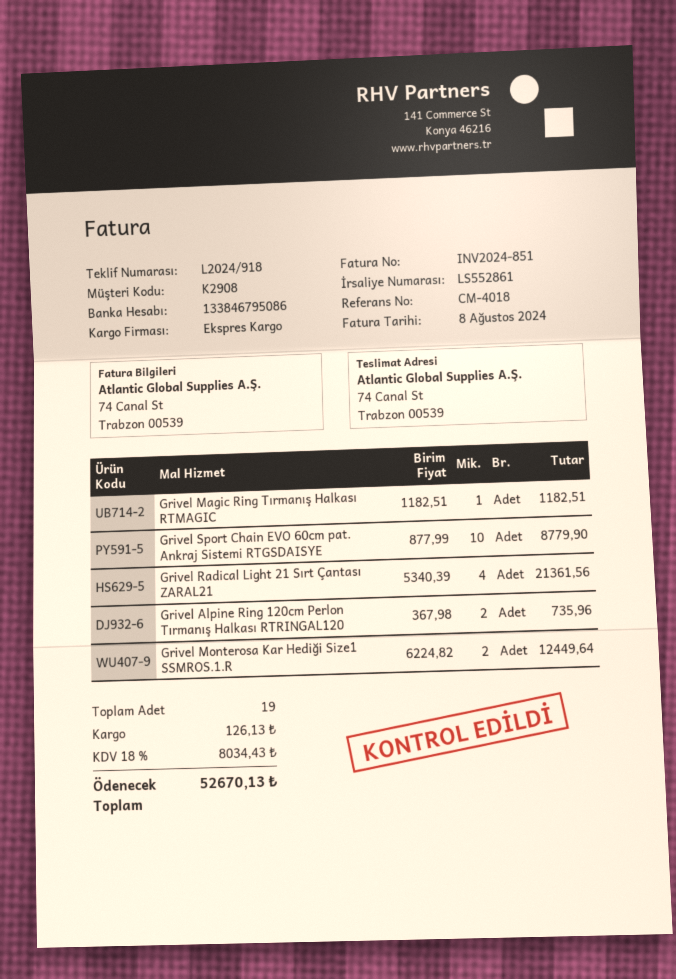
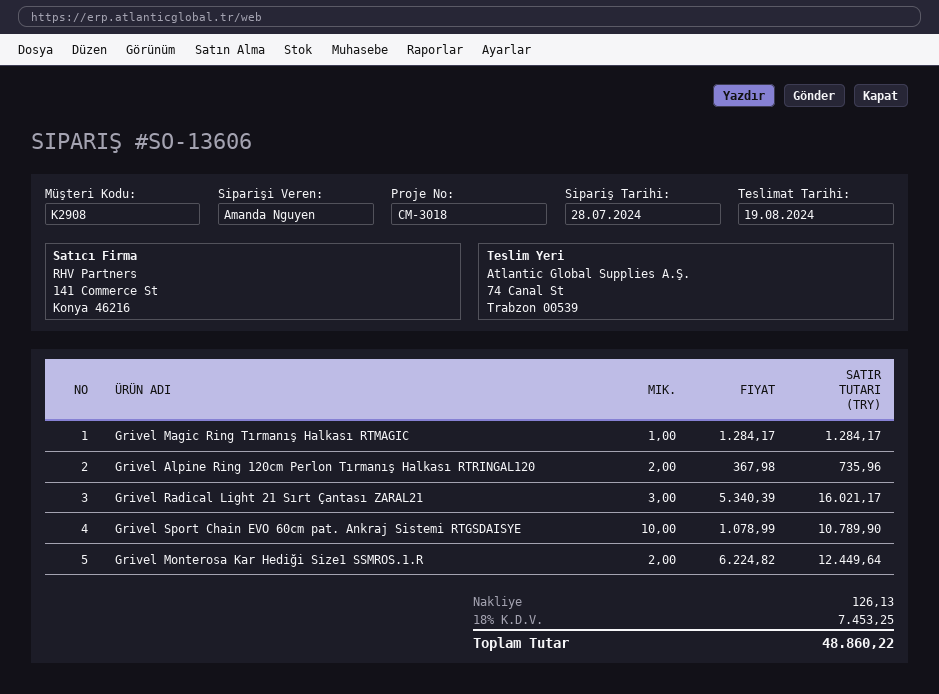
reference: CM-4018 -> CM-3018
Grivel Magic Ring Tırmanış Halkası RTMAGIC: 1 x 1182.51 = 1182.51 -> 1 x 1284.17 = 1284.17
Grivel Sport Chain EVO 60cm pat. Ankraj Sistemi RTGSDAISYE: 10 x 877.99 = 8779.90 -> 10 x 1078.99 = 10789.90
Grivel Radical Light 21 Sırt Çantası ZARAL21: 4 x 5340.39 = 21361.56 -> 3 x 5340.39 = 16021.17
tax: 18% = 8034.43 -> 18% = 7453.25
total: 52670.13 -> 48860.22

